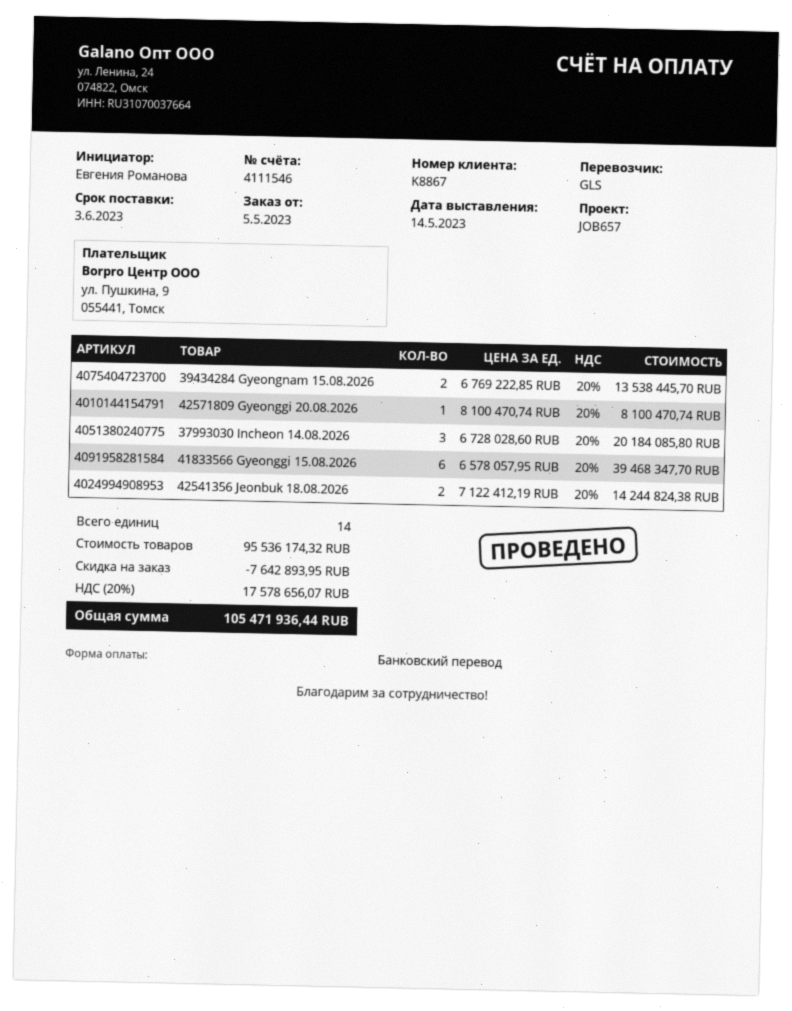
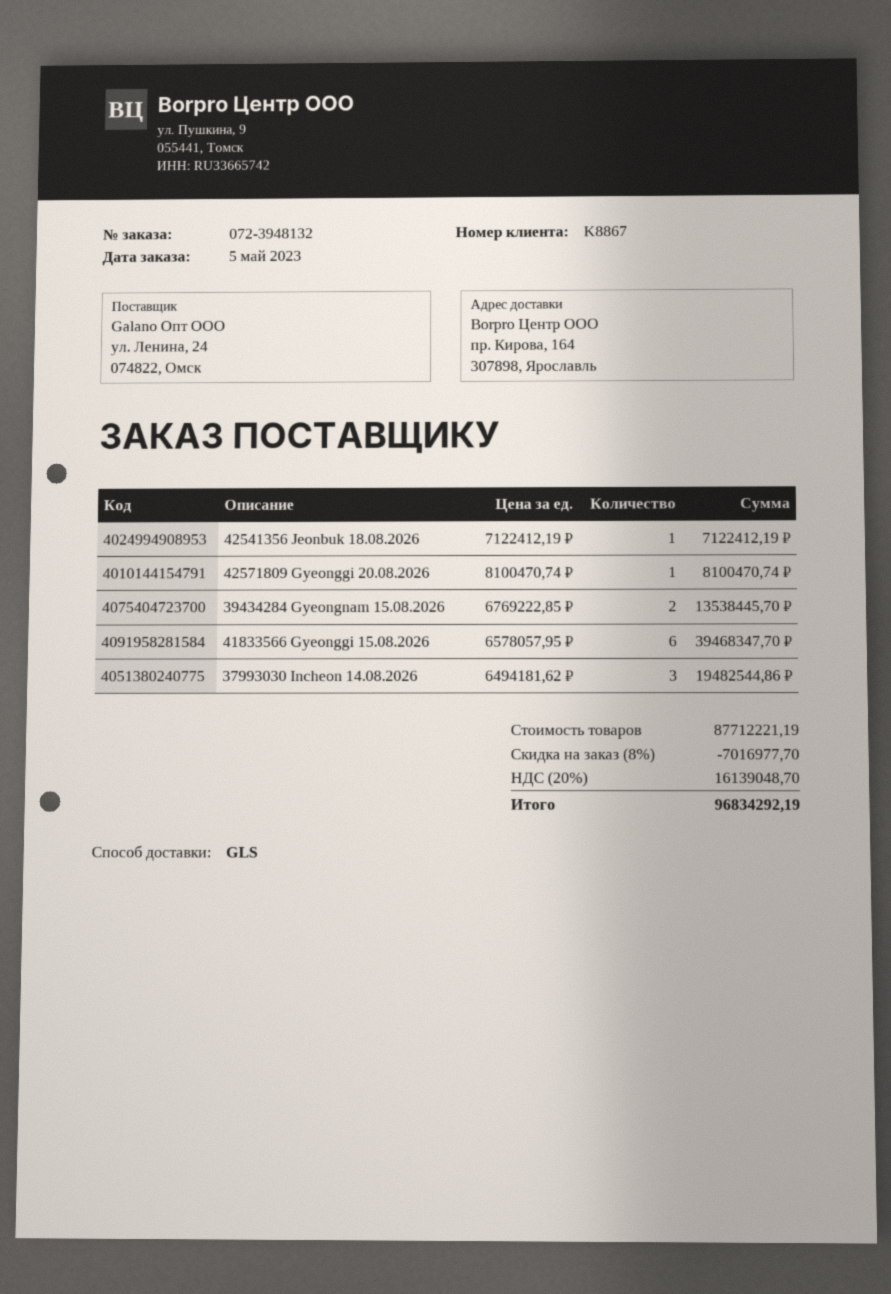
37993030 Incheon 14.08.2026: 3 x 6728028.60 = 20184085.80 -> 3 x 6494181.62 = 19482544.86
42541356 Jeonbuk 18.08.2026: 2 x 7122412.19 = 14244824.38 -> 1 x 7122412.19 = 7122412.19
subtotal: 95536174.32 -> 87712221.19
discount: 7642893.95 -> 7016977.70
tax: 20% = 17578656.07 -> 20% = 16139048.70
total: 105471936.44 -> 96834292.19

